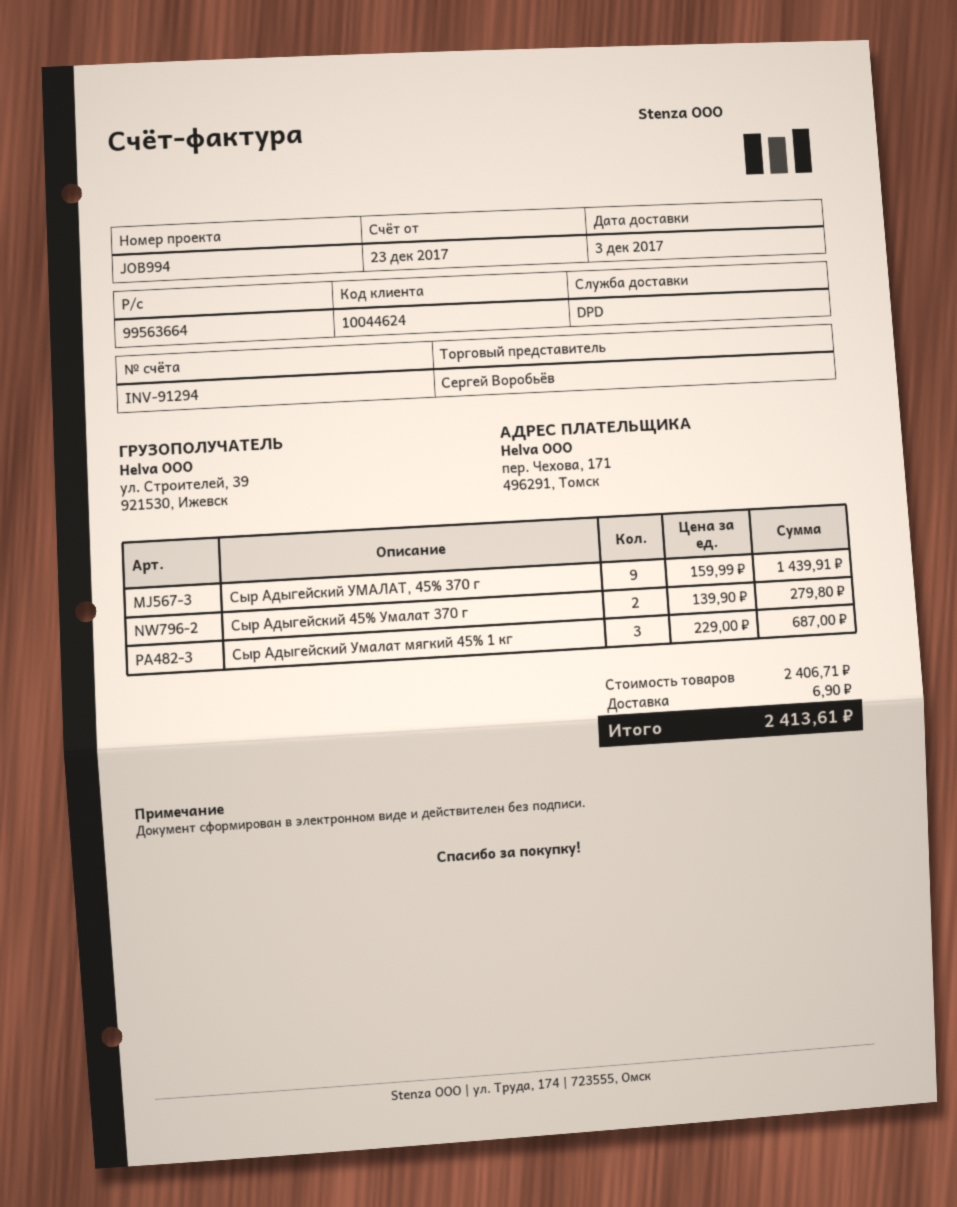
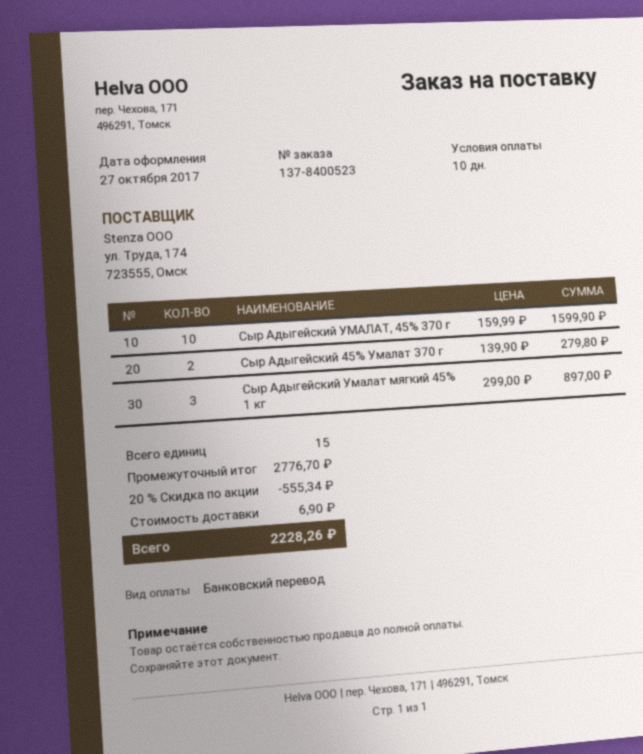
Сыр Адыгейский УМАЛАТ, 45% 370 г: 9 x 159.99 = 1439.91 -> 10 x 159.99 = 1599.90
Сыр Адыгейский Умалат мягкий 45% 1 кг: 3 x 229.00 = 687.00 -> 3 x 299.00 = 897.00
subtotal: 2406.71 -> 2776.70
discount: none -> 20% = 555.34
total: 2413.61 -> 2228.26

